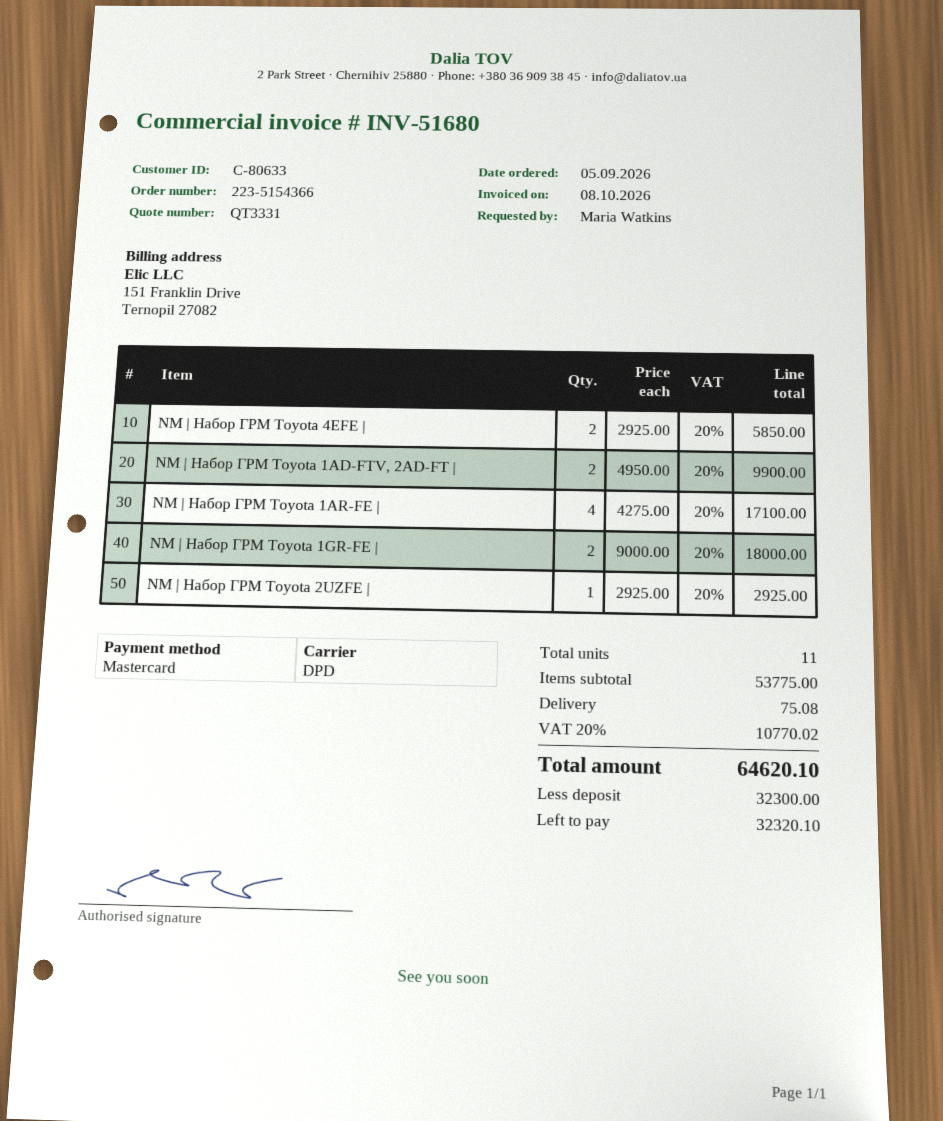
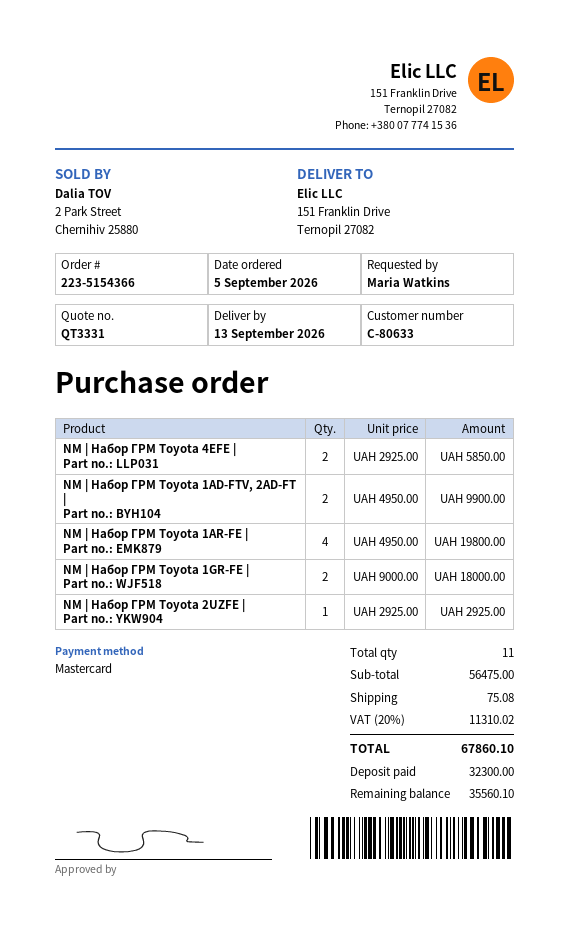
NM | Набор ГРМ Toyota 1AR-FE |: 4 x 4275.00 = 17100.00 -> 4 x 4950.00 = 19800.00
subtotal: 53775.00 -> 56475.00
tax: 20% = 10770.02 -> 20% = 11310.02
total: 64620.10 -> 67860.10
balance: 32320.10 -> 35560.10

